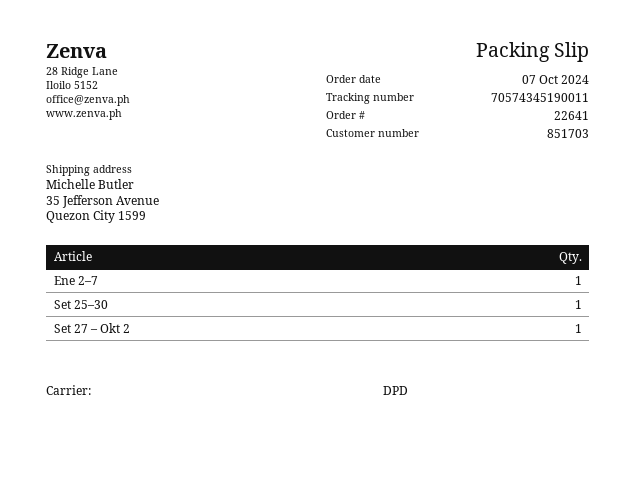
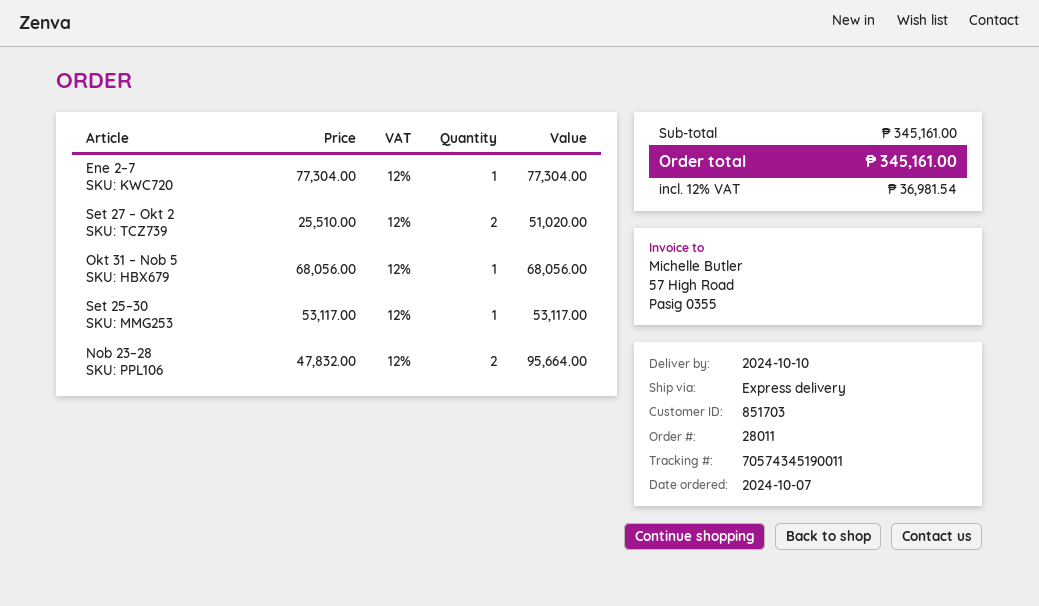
order number: 22641 -> 28011
shipping method: DPD -> express
Set 27 – Okt 2: 1 -> 2
Okt 31 – Nob 5: none -> 1
Nob 23–28: none -> 2

